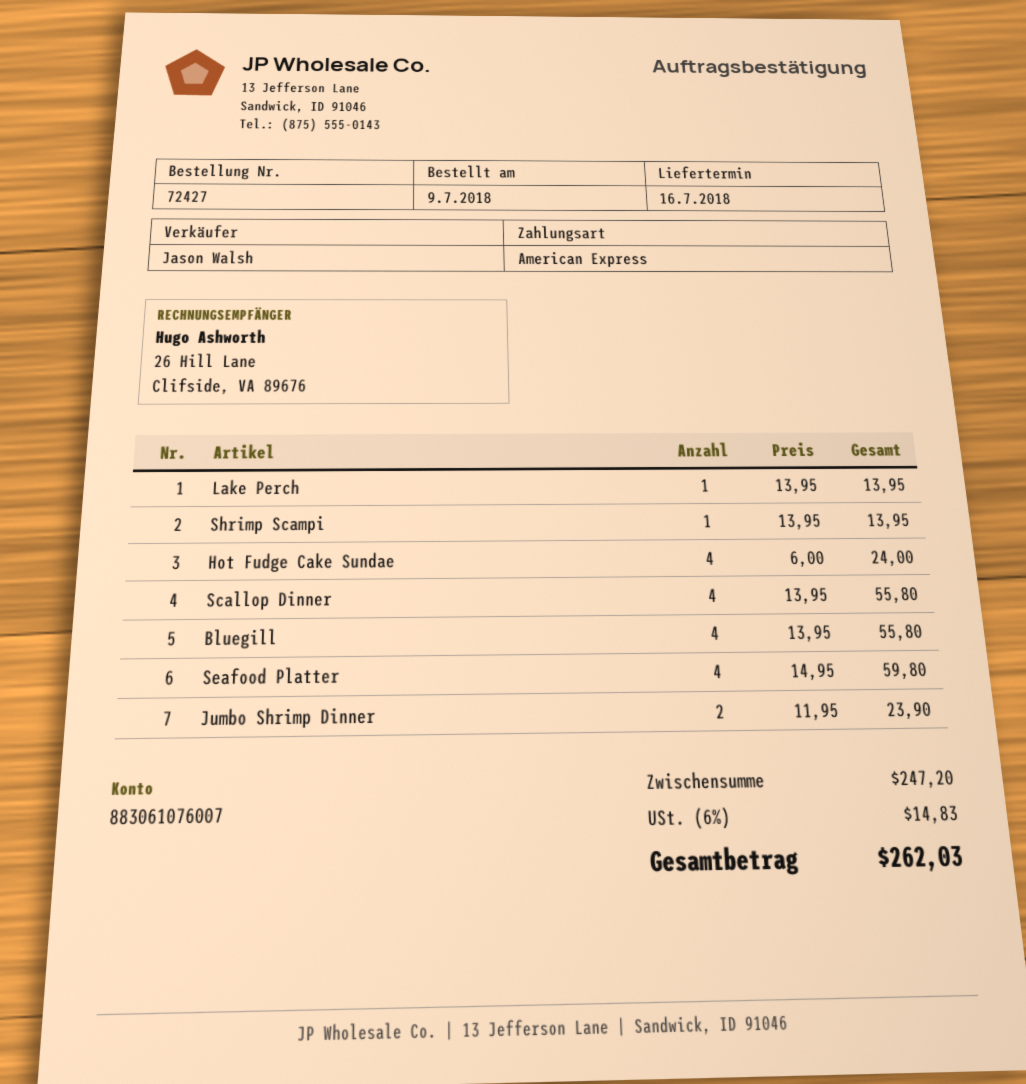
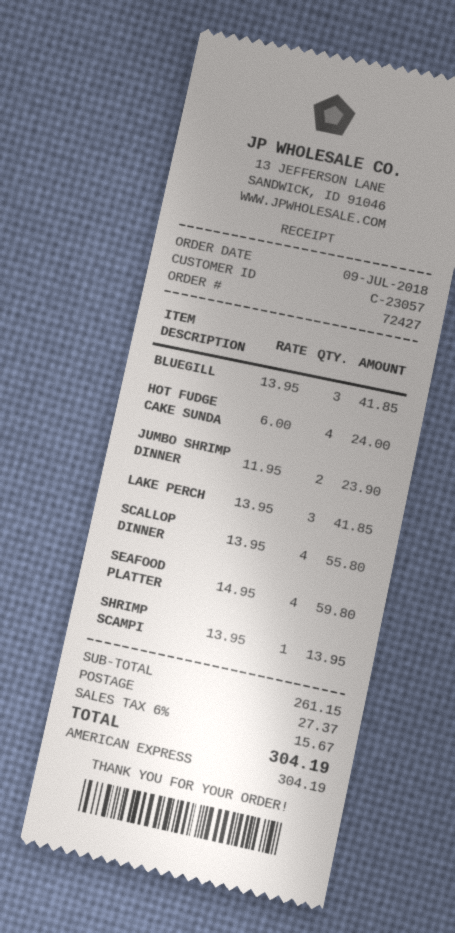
Lake Perch: 1 x 13.95 = 13.95 -> 3 x 13.95 = 41.85
Bluegill: 4 x 13.95 = 55.80 -> 3 x 13.95 = 41.85
subtotal: 247.20 -> 261.15
shipping: none -> 27.37
tax: 6% = 14.83 -> 6% = 15.67
total: 262.03 -> 304.19

